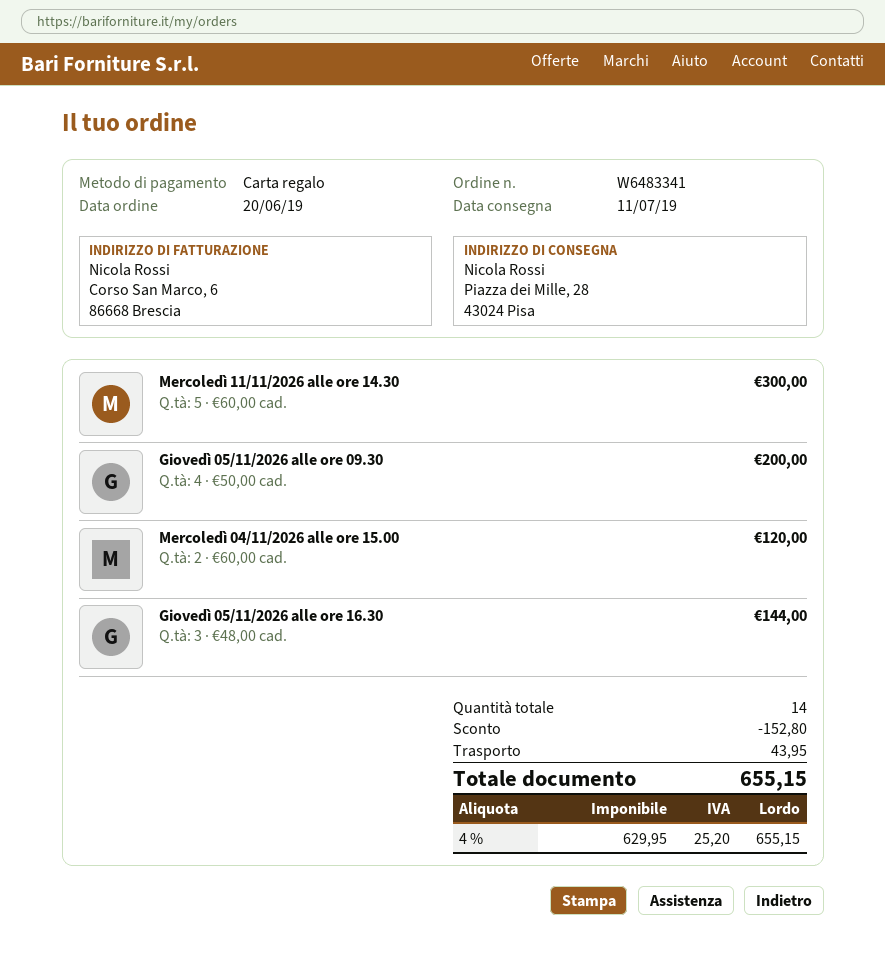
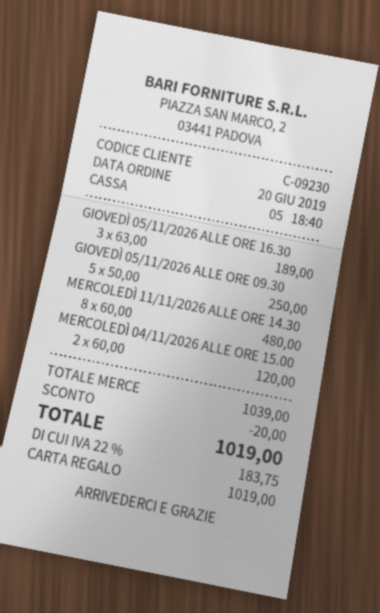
Mercoledì 11/11/2026 alle ore 14.30: 5 x 60.00 = 300.00 -> 8 x 60.00 = 480.00
Giovedì 05/11/2026 alle ore 09.30: 4 x 50.00 = 200.00 -> 5 x 50.00 = 250.00
Giovedì 05/11/2026 alle ore 16.30: 3 x 48.00 = 144.00 -> 3 x 63.00 = 189.00
discount: 152.80 -> 20.00
shipping: 43.95 -> none
tax: 4% = 25.20 -> 22% = 183.75
total: 655.15 -> 1019.00

